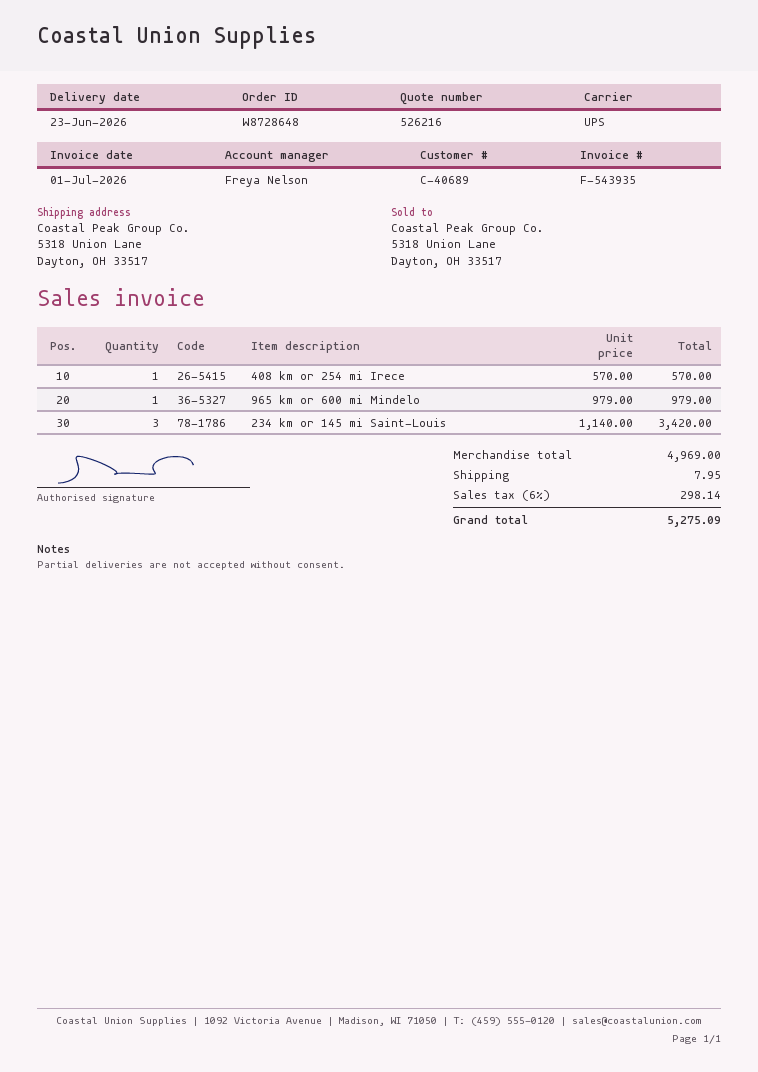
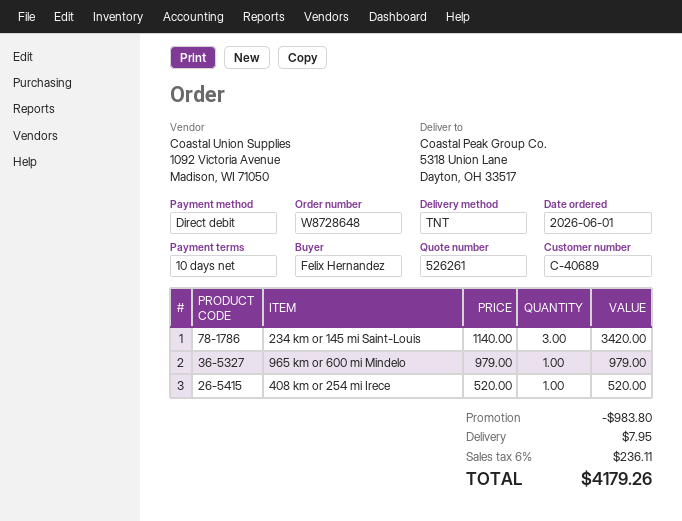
quote number: 526216 -> 526261
shipping method: UPS -> TNT
408 km or 254 mi Irece: 1 x 570.00 = 570.00 -> 1 x 520.00 = 520.00
discount: none -> 983.80
tax: 6% = 298.14 -> 6% = 236.11
total: 5275.09 -> 4179.26

